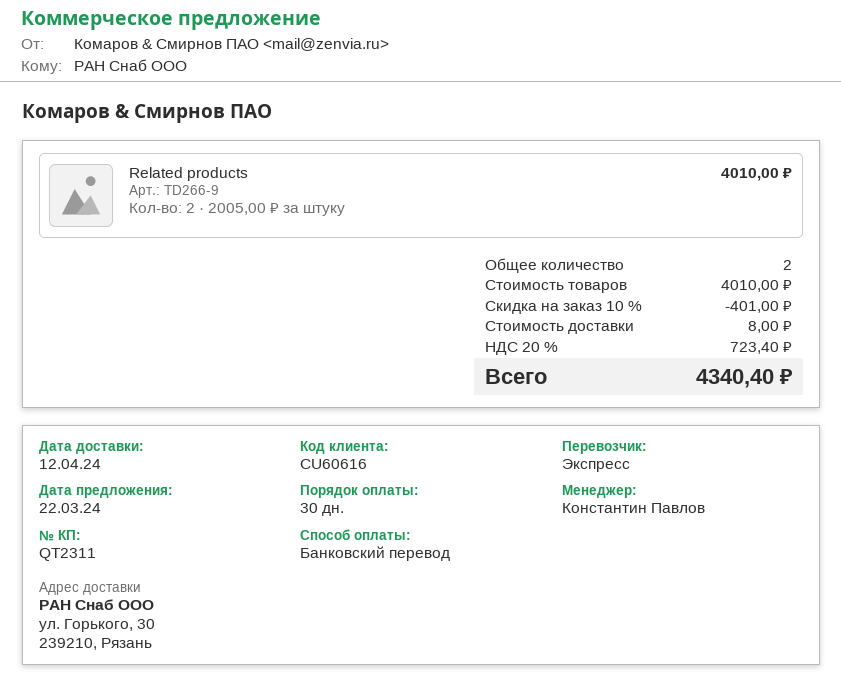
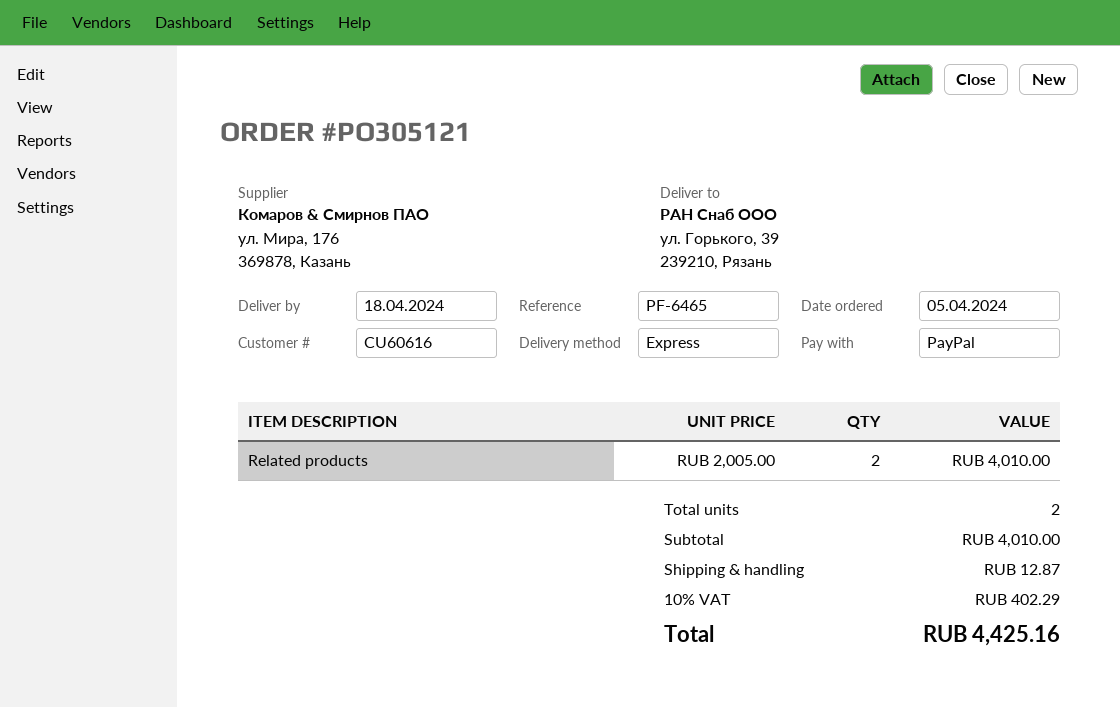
delivery date: 2024-04-12 -> 2024-04-18
payment method: bank transfer -> PayPal
ship to: ул. Горького, 30, 239210, Рязань -> ул. Горького, 39, 239210, Рязань
discount: 10% = 401.00 -> none
shipping: 8.00 -> 12.87
tax: 20% = 723.40 -> 10% = 402.29
total: 4340.40 -> 4425.16

